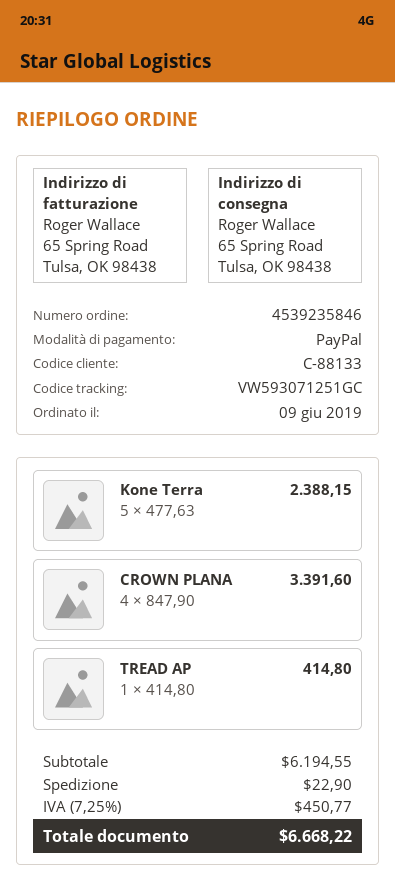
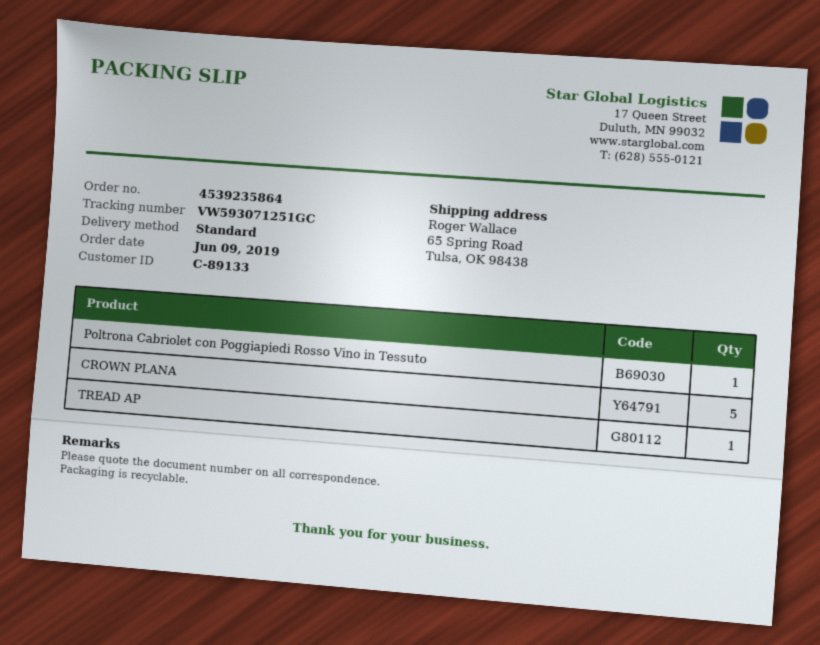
order number: 4539235846 -> 4539235864
customer number: C-88133 -> C-89133
Kone Terra: 5 -> none
CROWN PLANA: 4 -> 5
Poltrona Cabriolet con Poggiapiedi Rosso Vino in Tessuto: none -> 1

